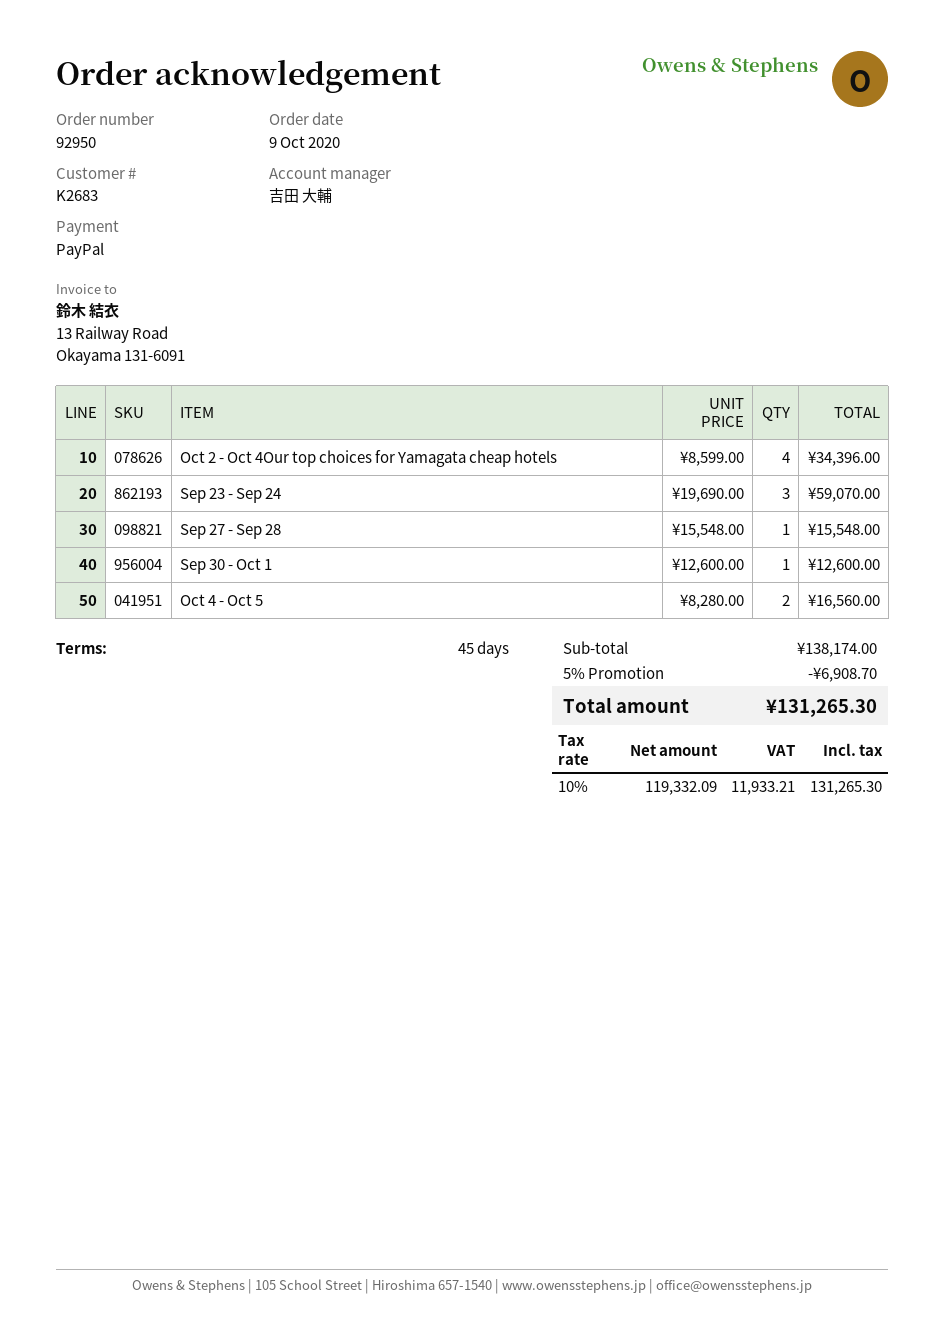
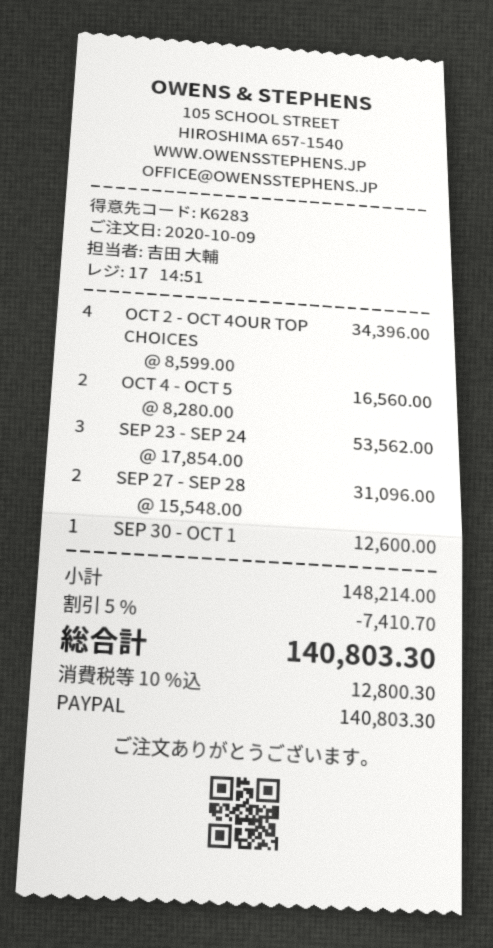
customer number: K2683 -> K6283
Sep 23 - Sep 24: 3 x 19690.00 = 59070.00 -> 3 x 17854.00 = 53562.00
Sep 27 - Sep 28: 1 x 15548.00 = 15548.00 -> 2 x 15548.00 = 31096.00
subtotal: 138174.00 -> 148214.00
discount: 5% = 6908.70 -> 5% = 7410.70
tax: 10% = 11933.21 -> 10% = 12800.30
total: 131265.30 -> 140803.30

